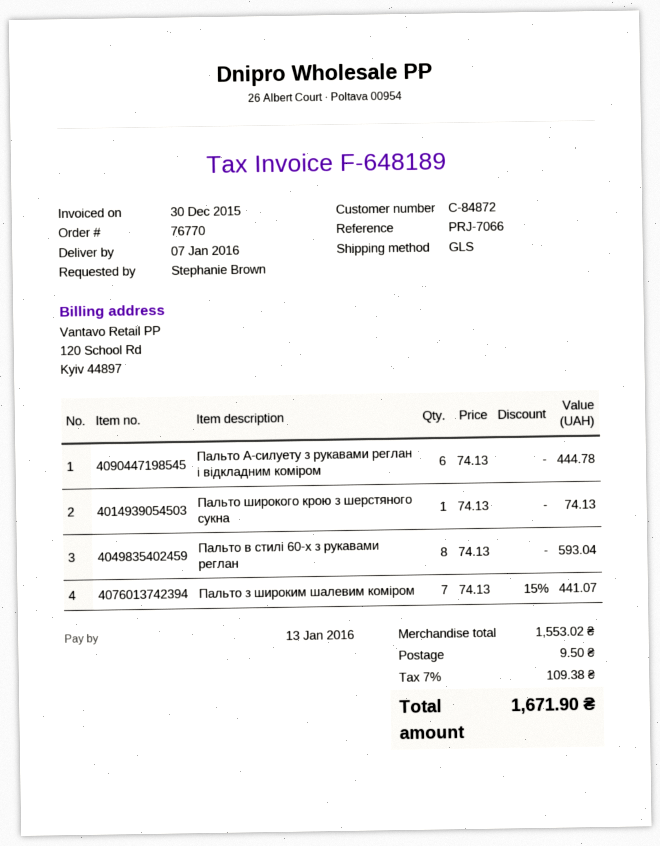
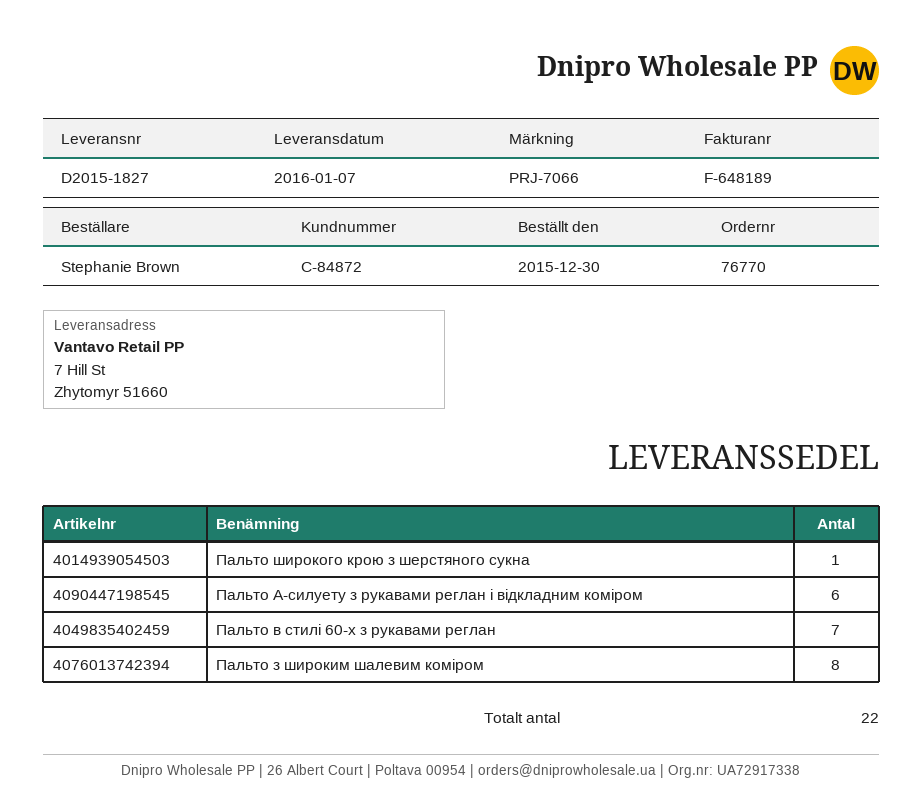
Пальто в стилі 60-х з рукавами реглан: 8 -> 7
Пальто з широким шалевим коміром: 7 -> 8

